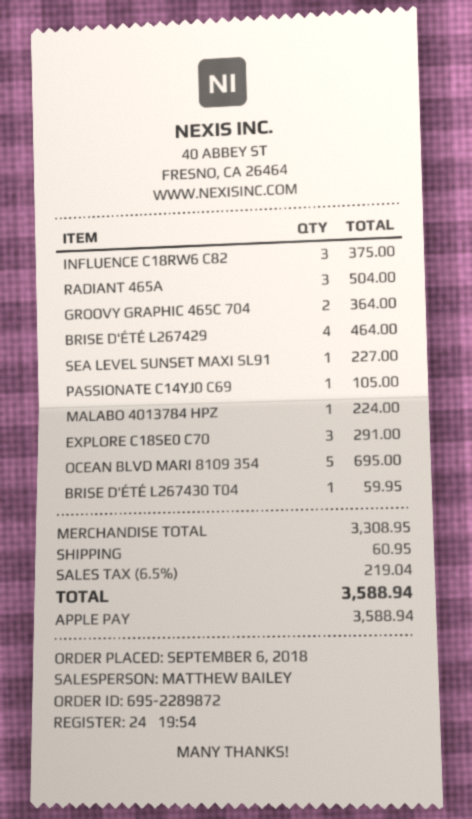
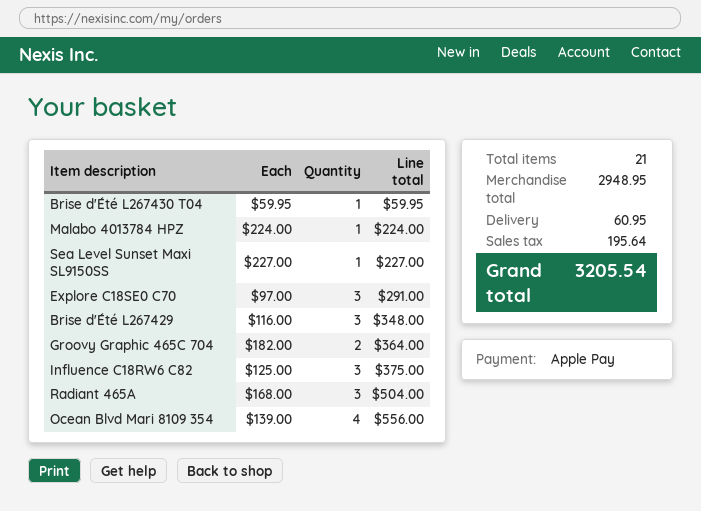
BRISE D'ÉTÉ L267429: 4 for 464.00 -> 3 for 348.00
PASSIONATE C14YJ0 C69: 1 for 105.00 -> none
OCEAN BLVD MARI 8109 354: 5 for 695.00 -> 4 for 556.00
subtotal: 3308.95 -> 2948.95
tax: 219.04 -> 195.64
total: 3588.94 -> 3205.54

